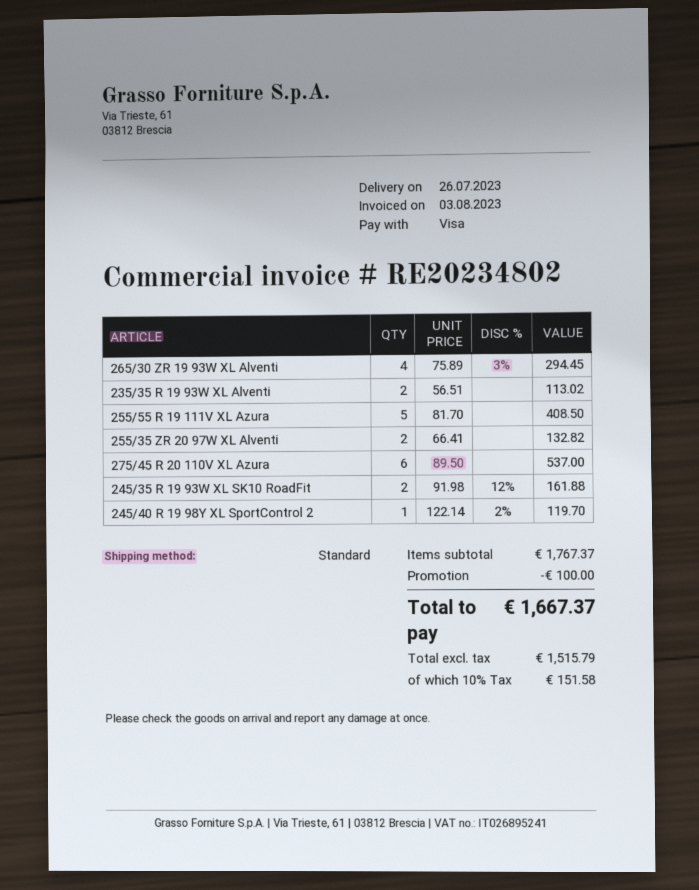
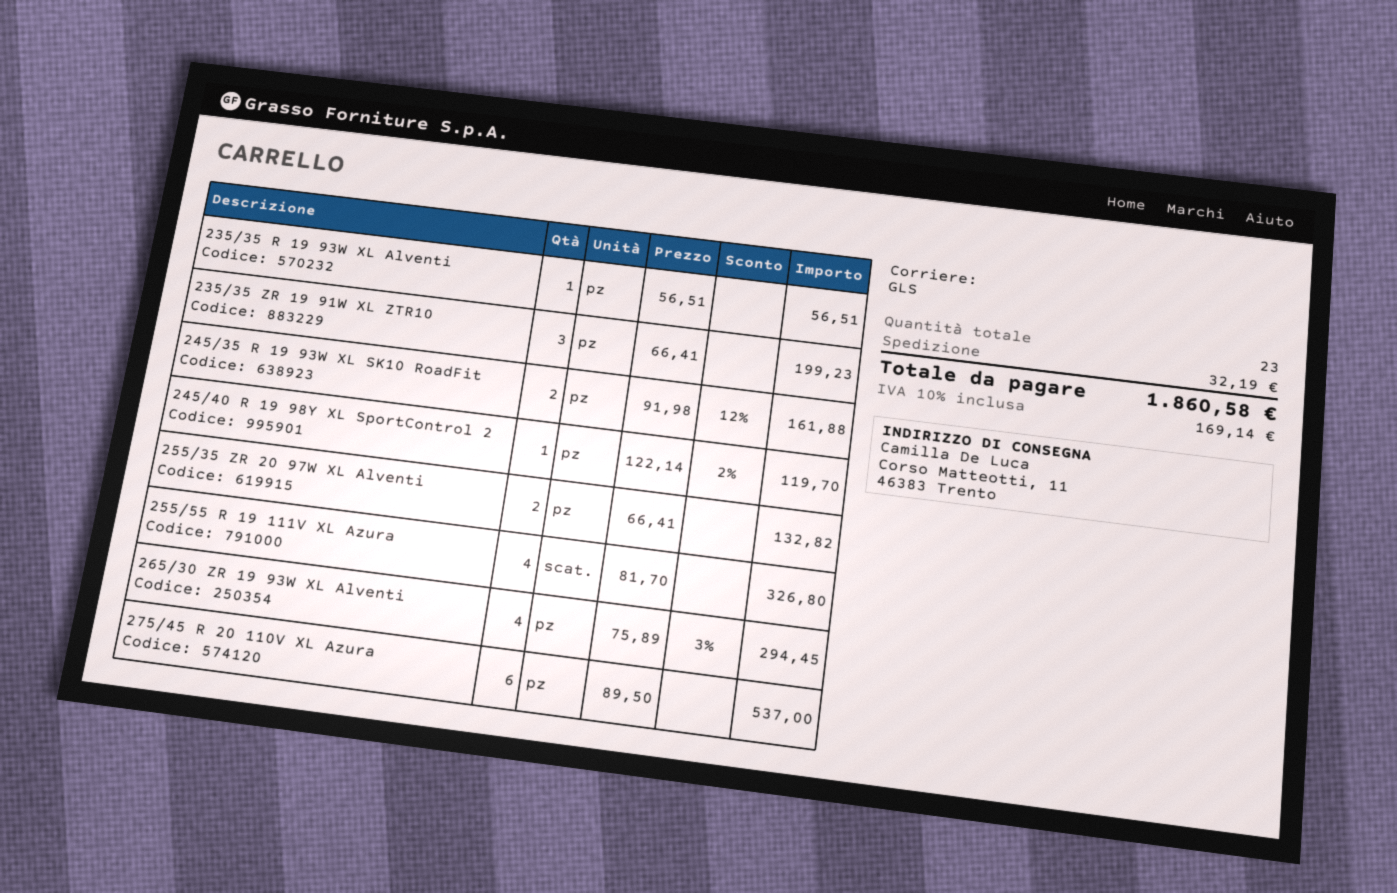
shipping method: standard -> GLS
235/35 R 19 93W XL Alventi: 2 x 56.51 = 113.02 -> 1 x 56.51 = 56.51
255/55 R 19 111V XL Azura: 5 x 81.70 = 408.50 -> 4 x 81.70 = 326.80
235/35 ZR 19 91W XL ZTR10: none -> 3 x 66.41 = 199.23
discount: 100.00 -> none
shipping: none -> 32.19
tax: 10% = 151.58 -> 10% = 169.14
total: 1667.37 -> 1860.58

